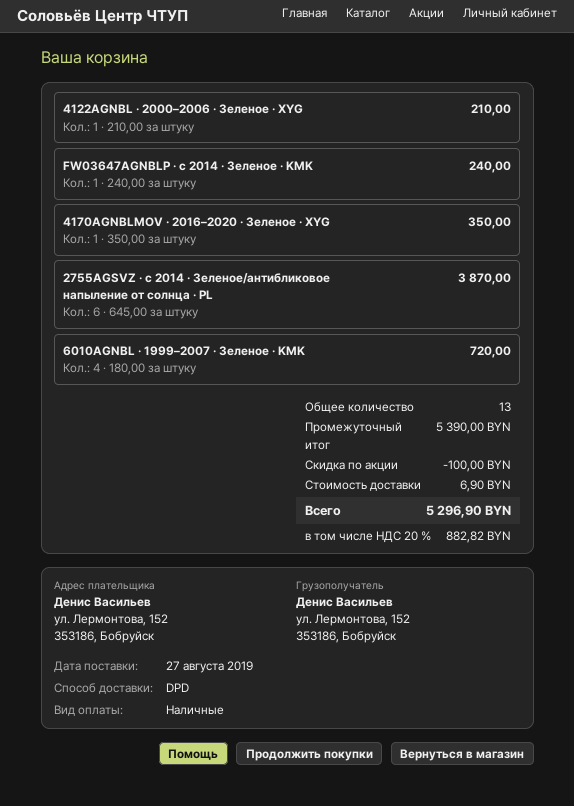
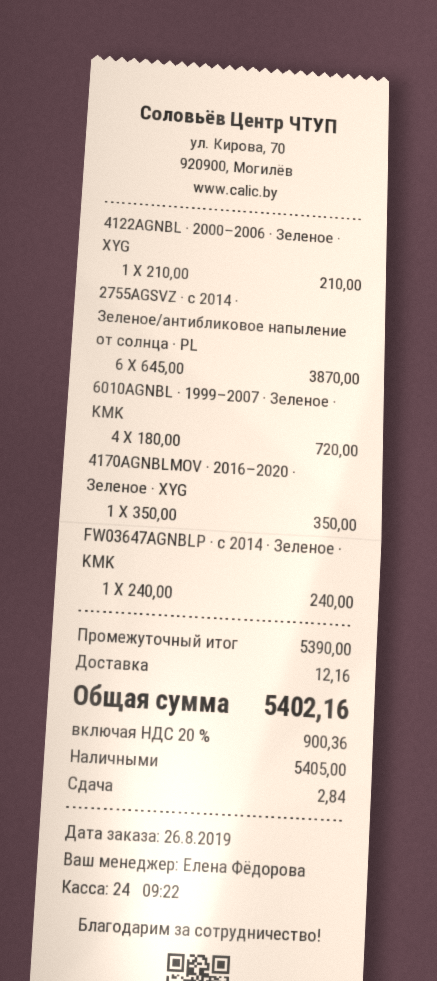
discount: 100.00 -> none
shipping: 6.90 -> 12.16
tax: 20% = 882.82 -> 20% = 900.36
total: 5296.90 -> 5402.16

